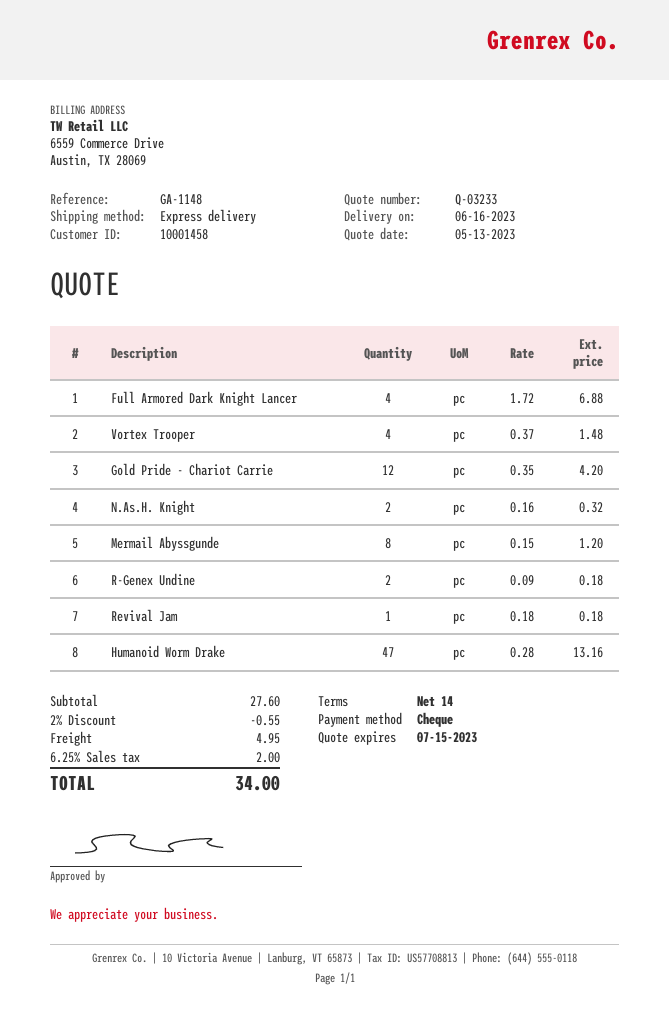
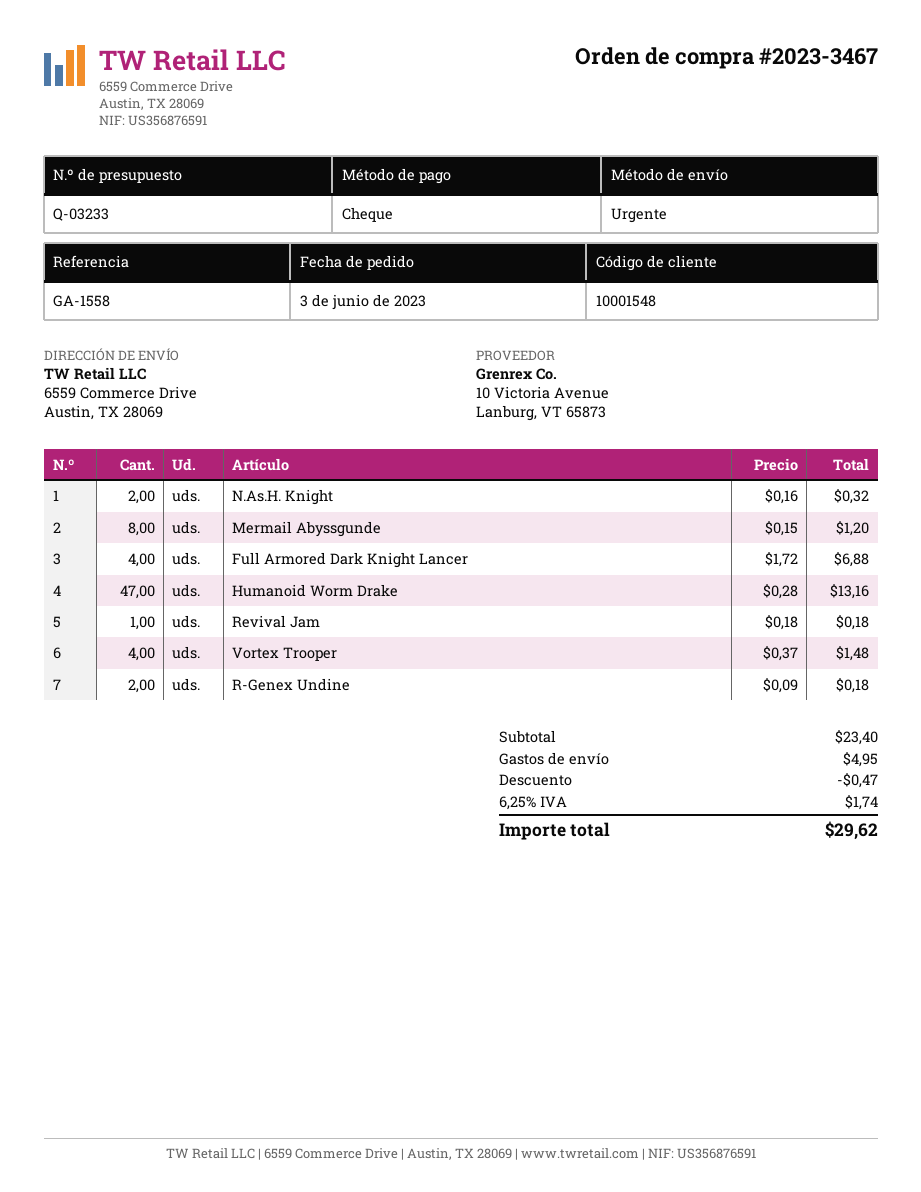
customer number: 10001458 -> 10001548
reference: GA-1148 -> GA-1558
Gold Pride - Chariot Carrie: 12 x 0.35 = 4.20 -> none
subtotal: 27.60 -> 23.40
discount: 0.55 -> 0.47
tax: 6.25% = 2.00 -> 6.25% = 1.74
total: 34.00 -> 29.62

